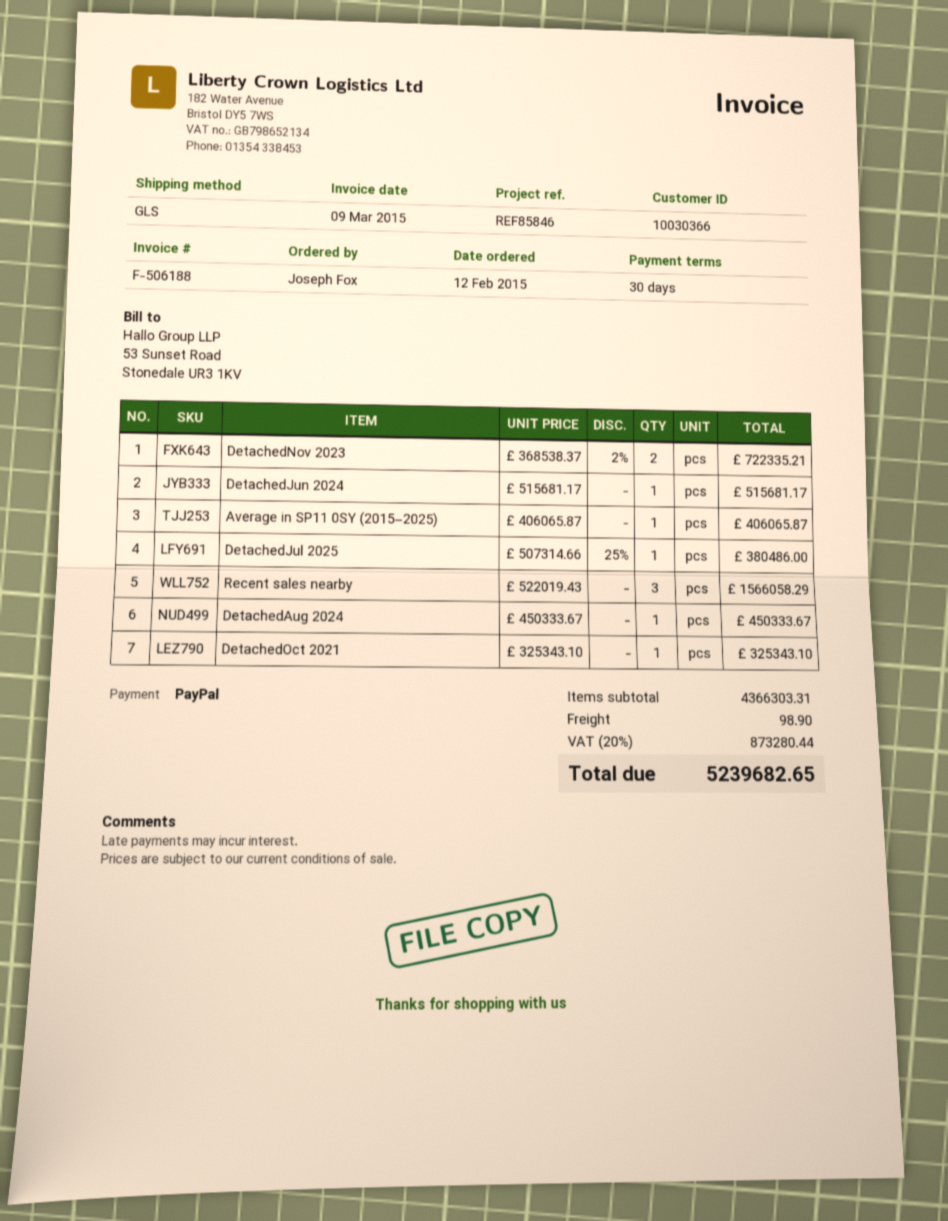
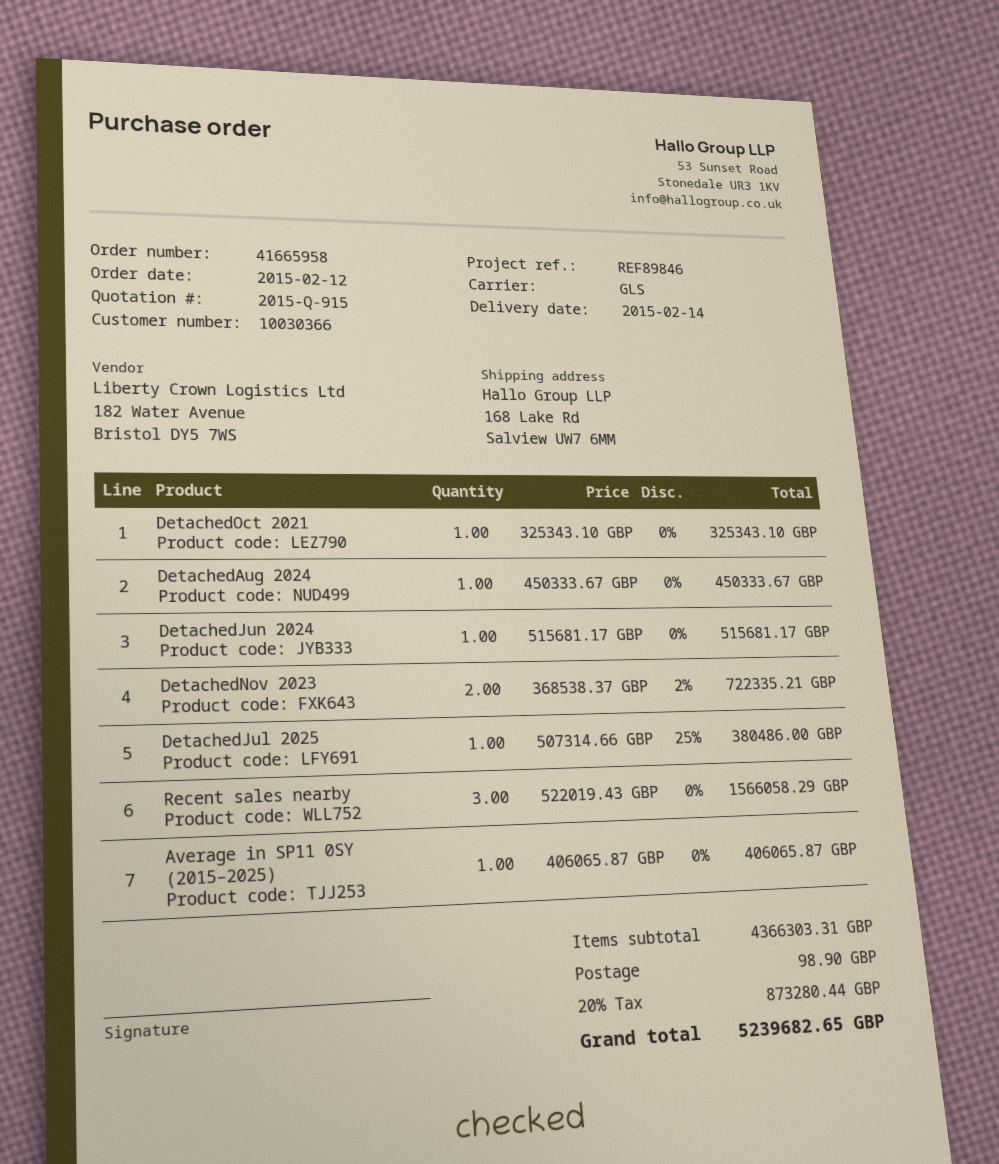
reference: REF85846 -> REF89846

